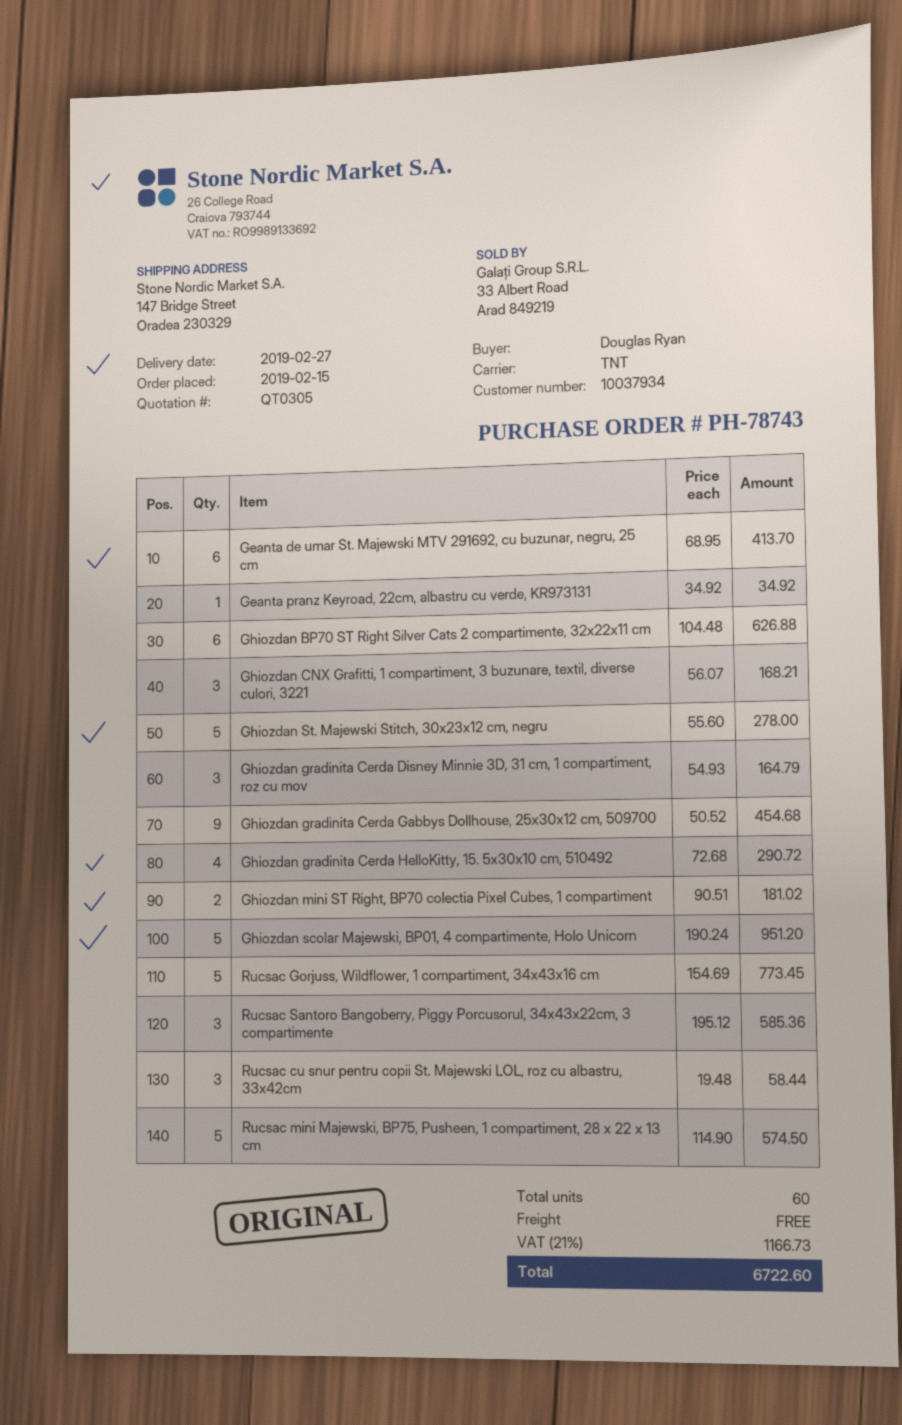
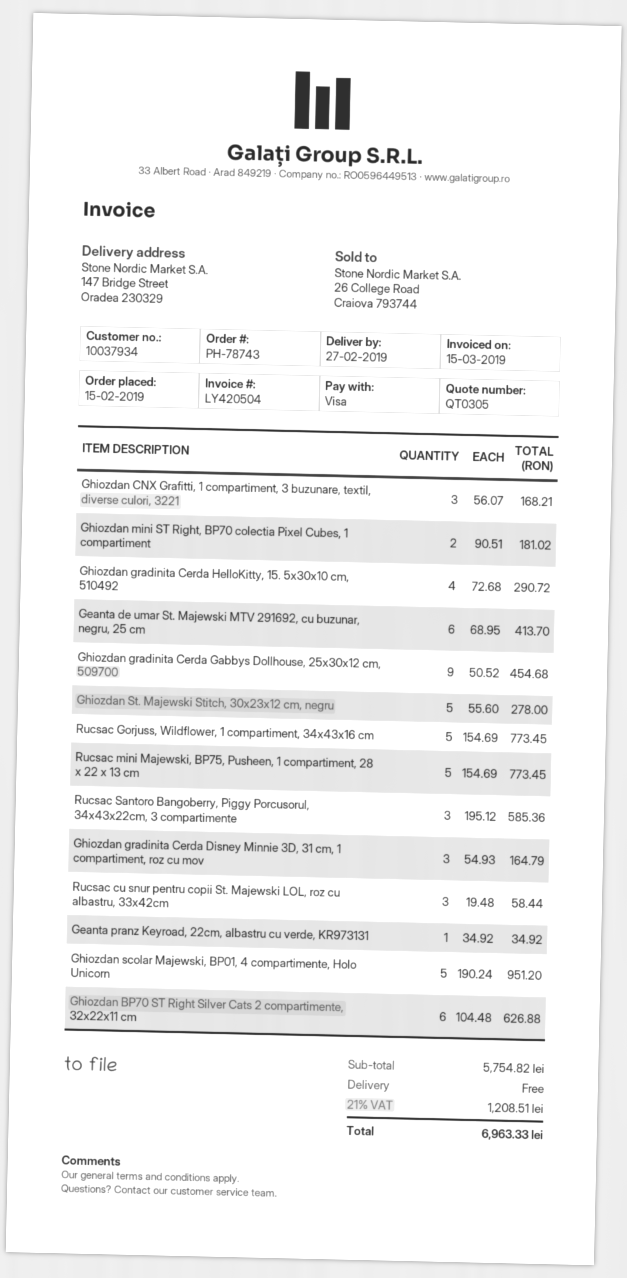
Rucsac mini Majewski, BP75, Pusheen, 1 compartiment, 28 x 22 x 13 cm: 5 x 114.90 = 574.50 -> 5 x 154.69 = 773.45
tax: 21% = 1166.73 -> 21% = 1208.51
total: 6722.60 -> 6963.33

